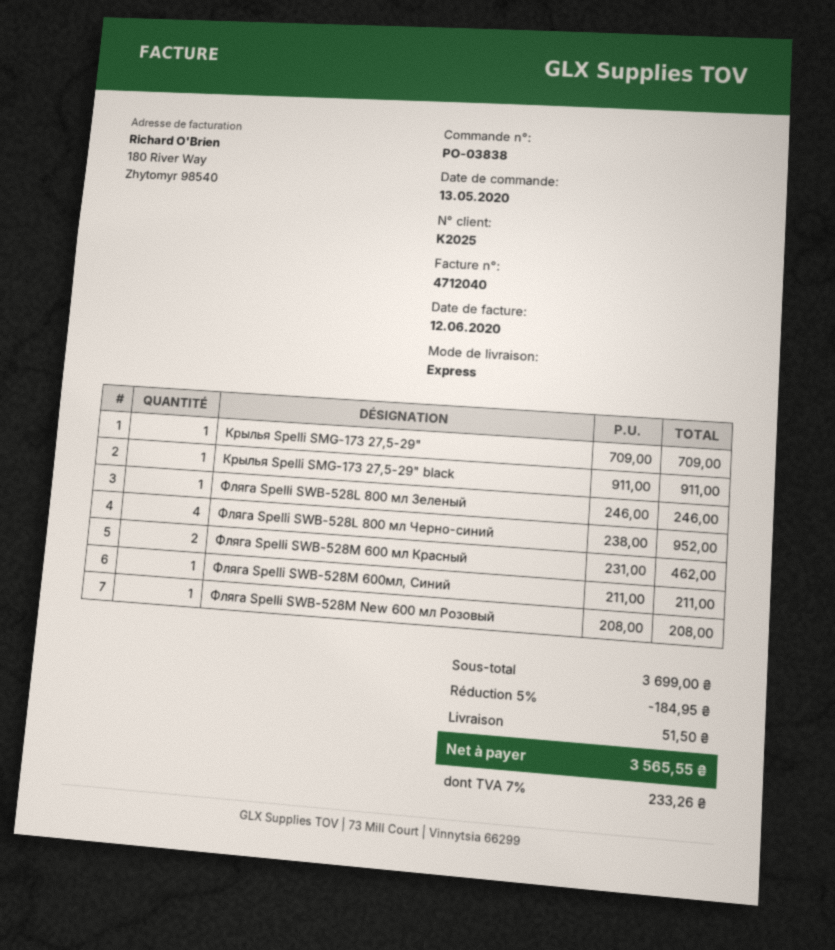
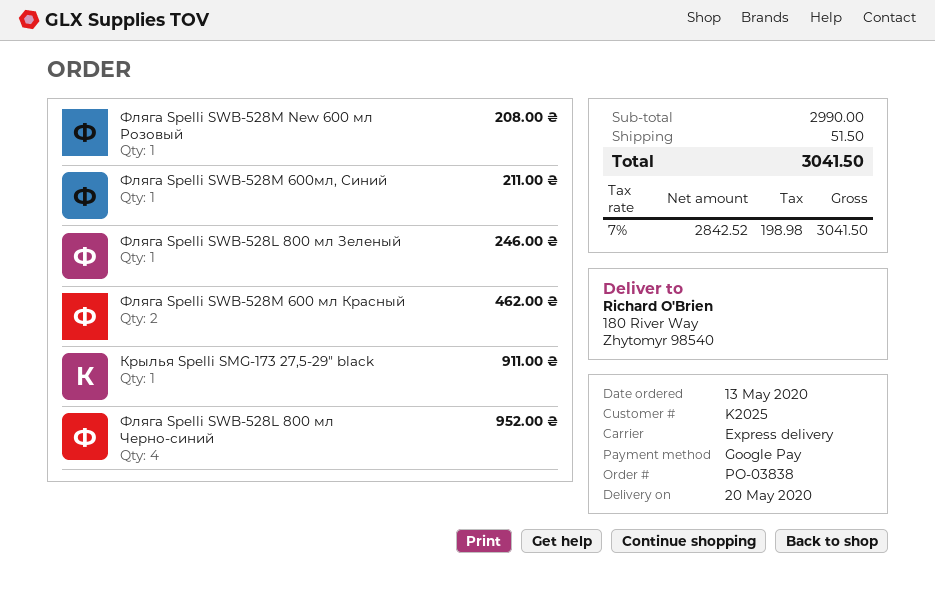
Крылья Spelli SMG-173 27,5-29": 1 for 709.00 -> none
subtotal: 3699.00 -> 2990.00
discount: 5% = 184.95 -> none
tax: 7% = 233.26 -> 7% = 198.98
total: 3565.55 -> 3041.50

